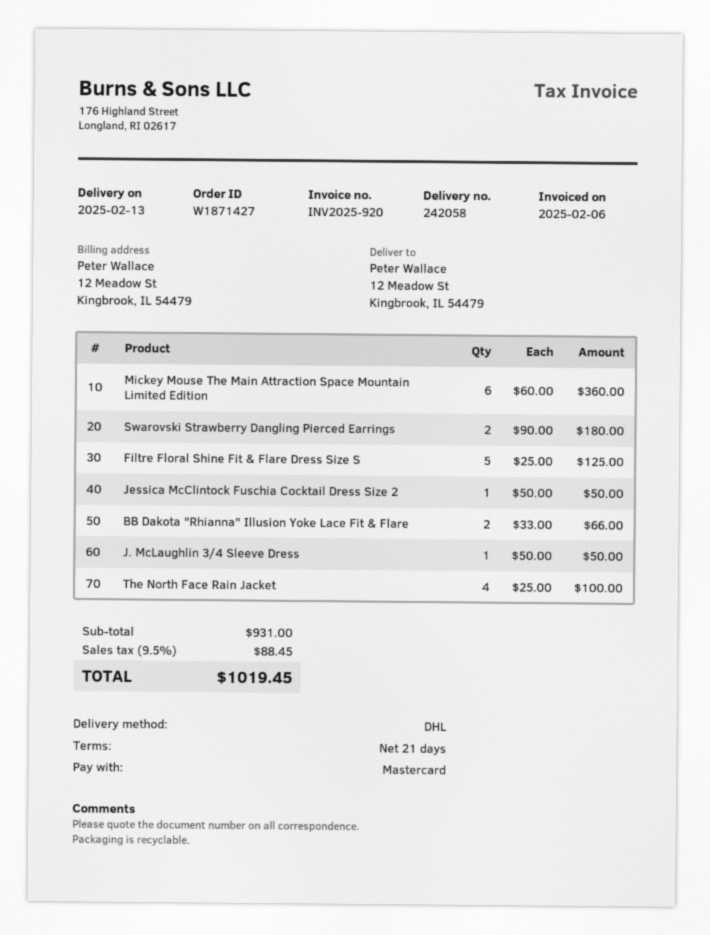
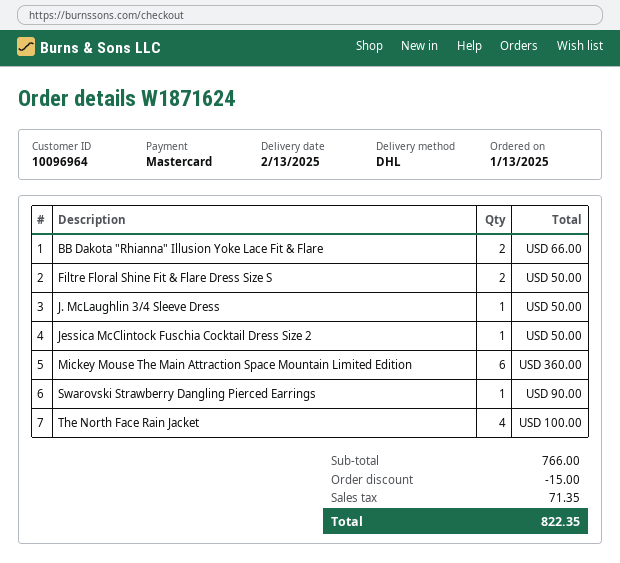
order number: W1871427 -> W1871624
Swarovski Strawberry Dangling Pierced Earrings: 2 for 180.00 -> 1 for 90.00
Filtre Floral Shine Fit & Flare Dress Size S: 5 for 125.00 -> 2 for 50.00
subtotal: 931.00 -> 766.00
discount: none -> 15.00
tax: 88.45 -> 71.35
total: 1019.45 -> 822.35

